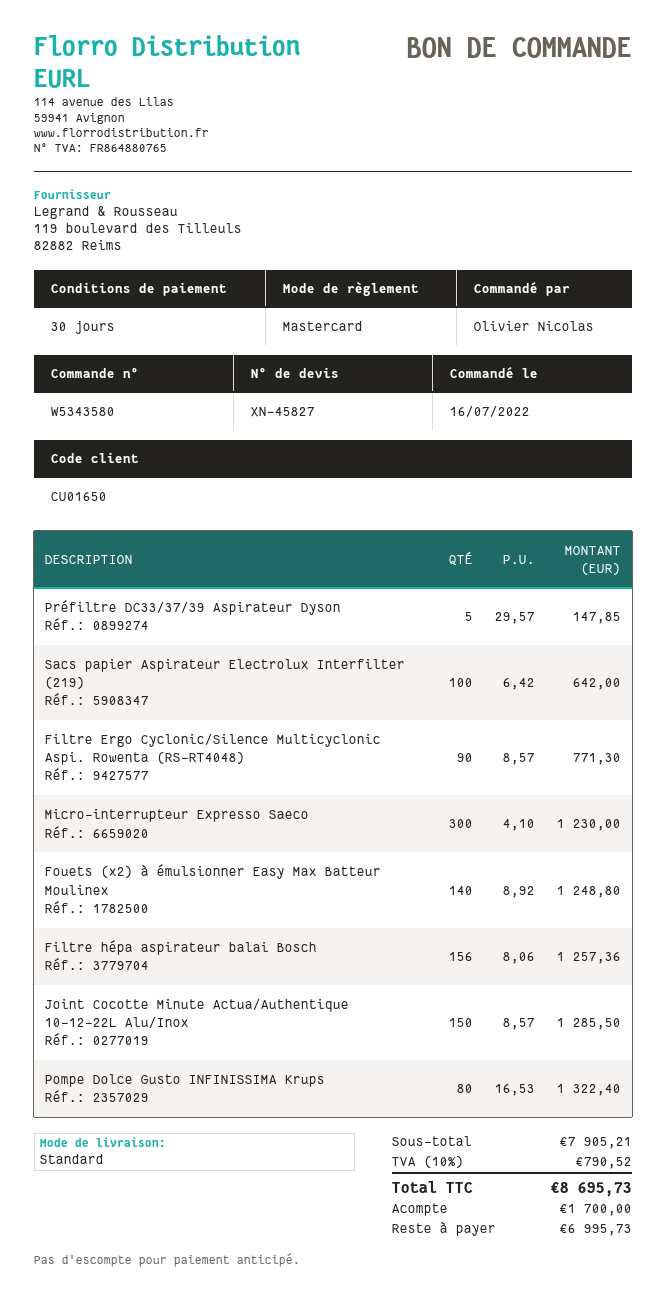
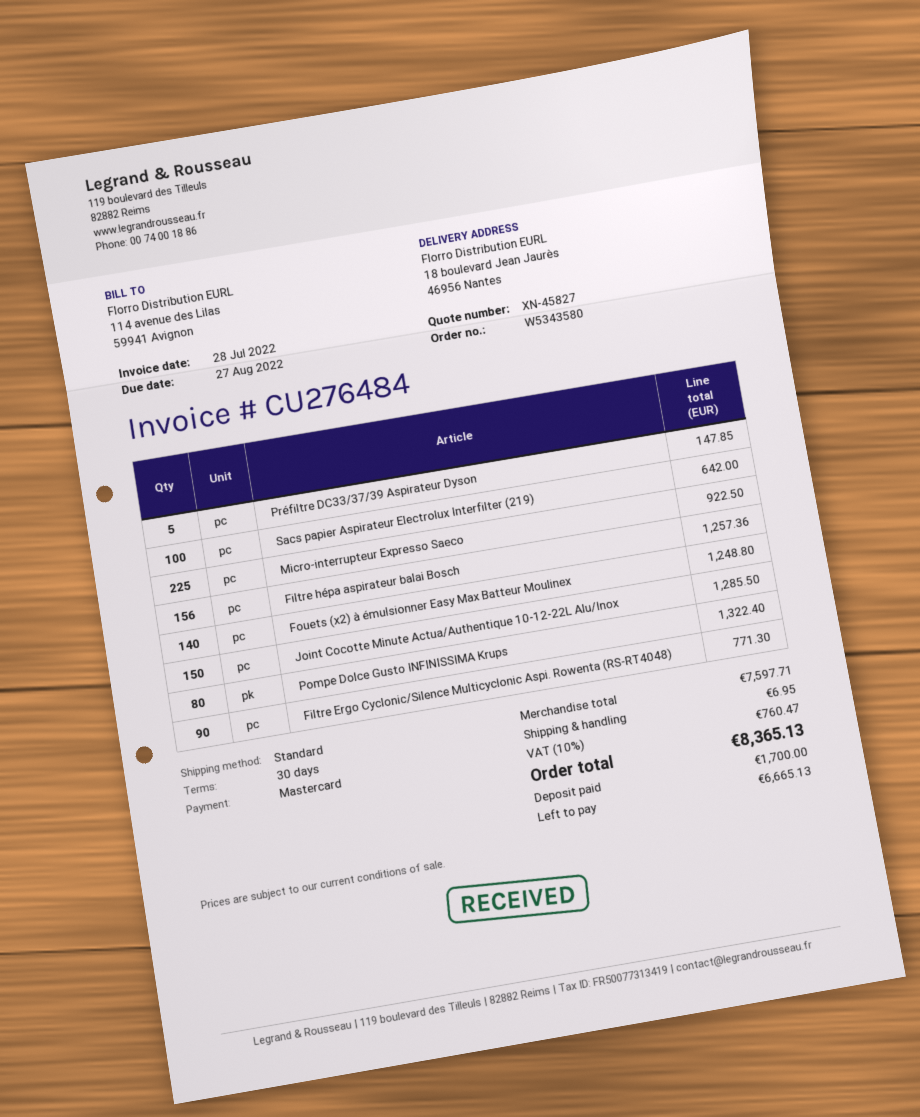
Micro-interrupteur Expresso Saeco: 300 for 1230.00 -> 225 for 922.50
subtotal: 7905.21 -> 7597.71
shipping: none -> 6.95
tax: 10% = 790.52 -> 10% = 760.47
total: 8695.73 -> 8365.13
balance: 6995.73 -> 6665.13

